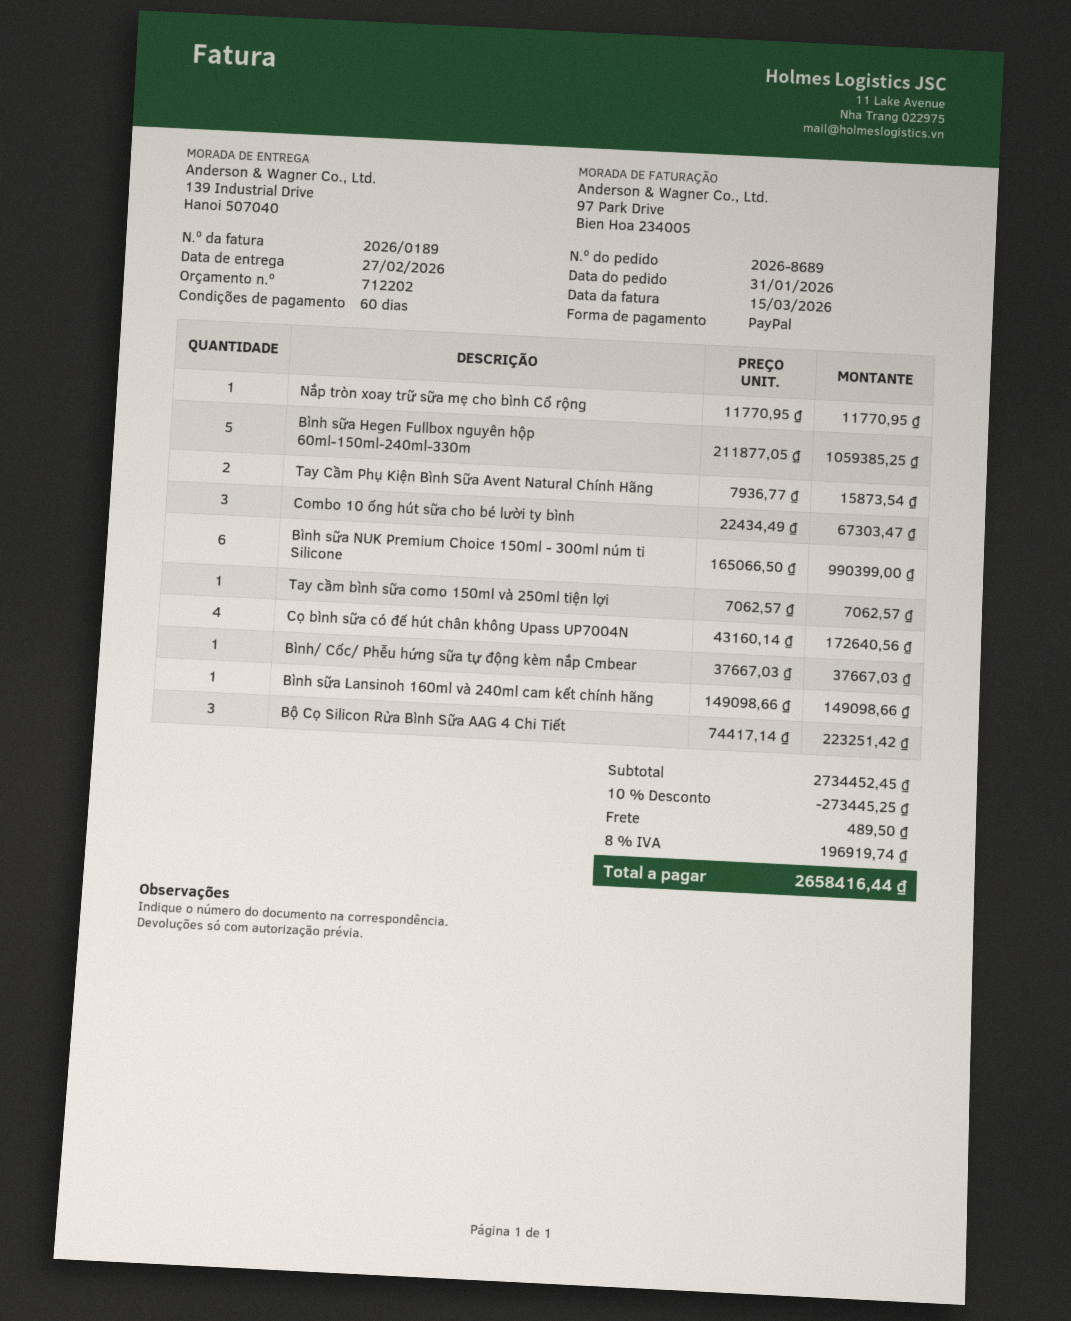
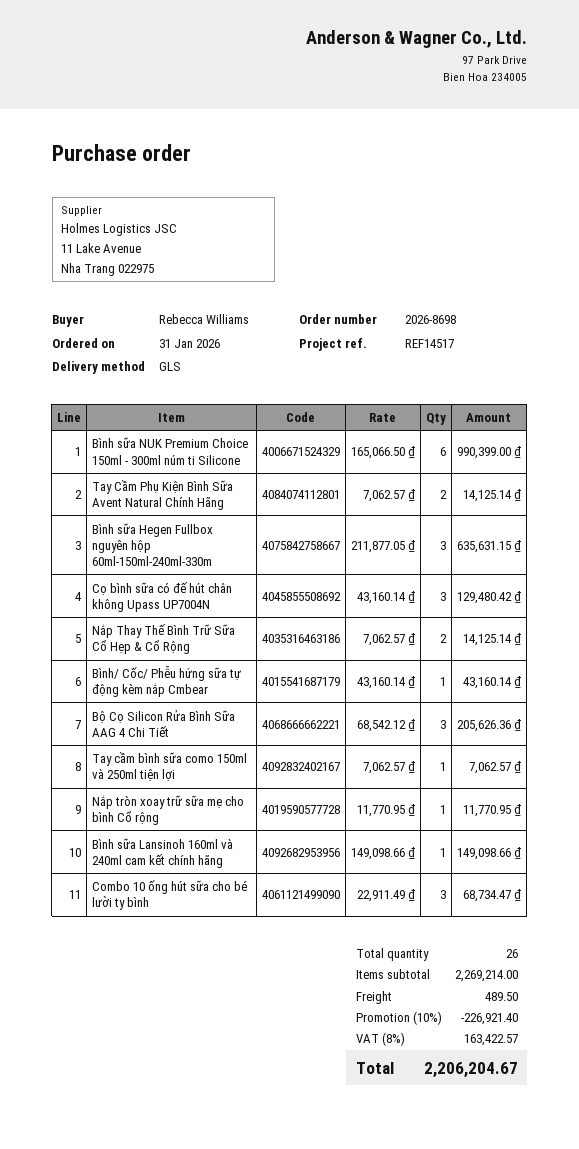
order number: 2026-8689 -> 2026-8698
Bình sữa Hegen Fullbox nguyên hộp 60ml-150ml-240ml-330m: 5 x 211877.05 = 1059385.25 -> 3 x 211877.05 = 635631.15
Tay Cầm Phụ Kiện Bình Sữa Avent Natural Chính Hãng: 2 x 7936.77 = 15873.54 -> 2 x 7062.57 = 14125.14
Combo 10 ống hút sữa cho bé lười ty bình: 3 x 22434.49 = 67303.47 -> 3 x 22911.49 = 68734.47
Cọ bình sữa có đế hút chân không Upass UP7004N: 4 x 43160.14 = 172640.56 -> 3 x 43160.14 = 129480.42
Bình/ Cốc/ Phễu hứng sữa tự động kèm nắp Cmbear: 1 x 37667.03 = 37667.03 -> 1 x 43160.14 = 43160.14
Bộ Cọ Silicon Rửa Bình Sữa AAG 4 Chi Tiết: 3 x 74417.14 = 223251.42 -> 3 x 68542.12 = 205626.36
Nắp Thay Thế Bình Trữ Sữa Cổ Hẹp & Cổ Rộng: none -> 2 x 7062.57 = 14125.14
subtotal: 2734452.45 -> 2269214.00
discount: 10% = 273445.25 -> 10% = 226921.40
tax: 8% = 196919.74 -> 8% = 163422.57
total: 2658416.44 -> 2206204.67

